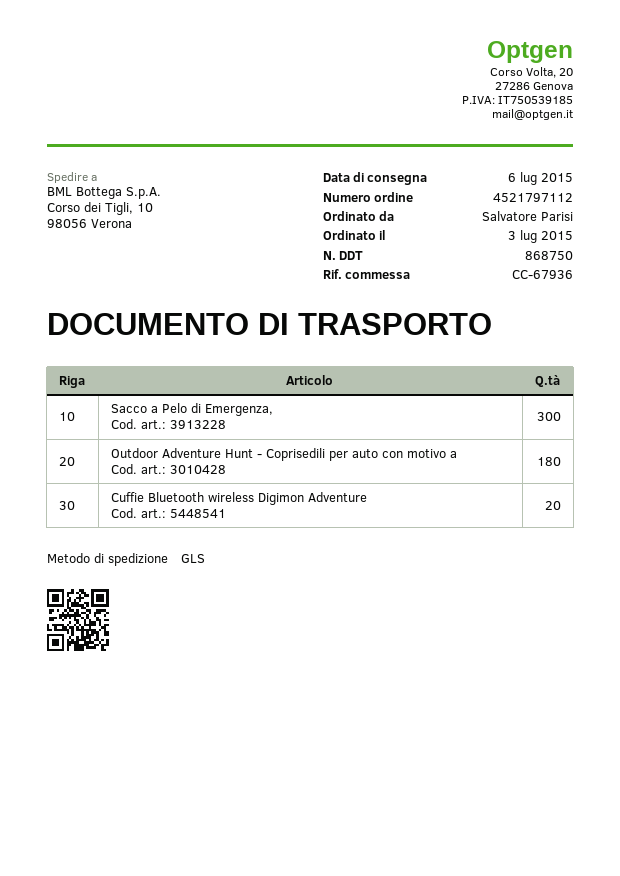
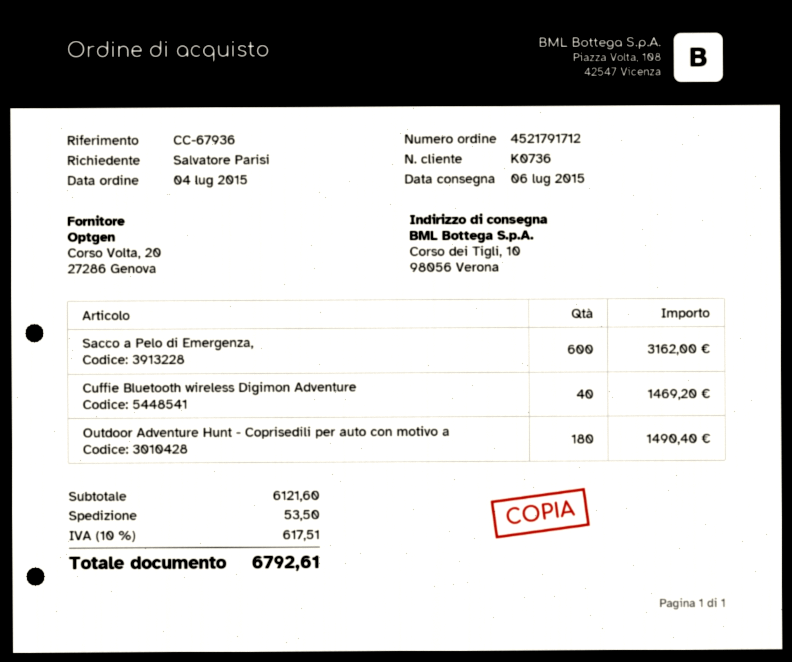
order number: 4521797112 -> 4521791712
order date: 2015-07-03 -> 2015-07-04
Sacco a Pelo di Emergenza,: 300 -> 600
Cuffie Bluetooth wireless Digimon Adventure: 20 -> 40

